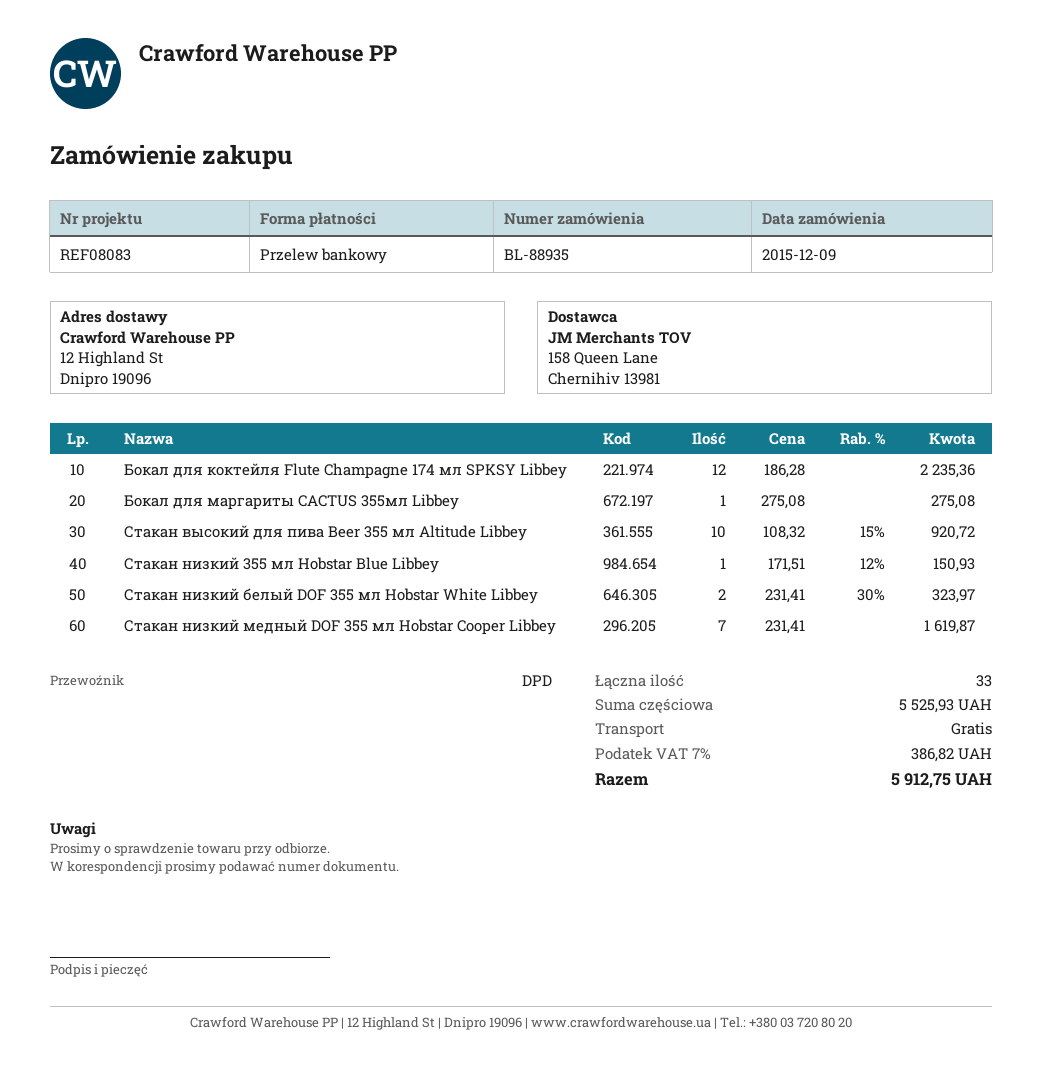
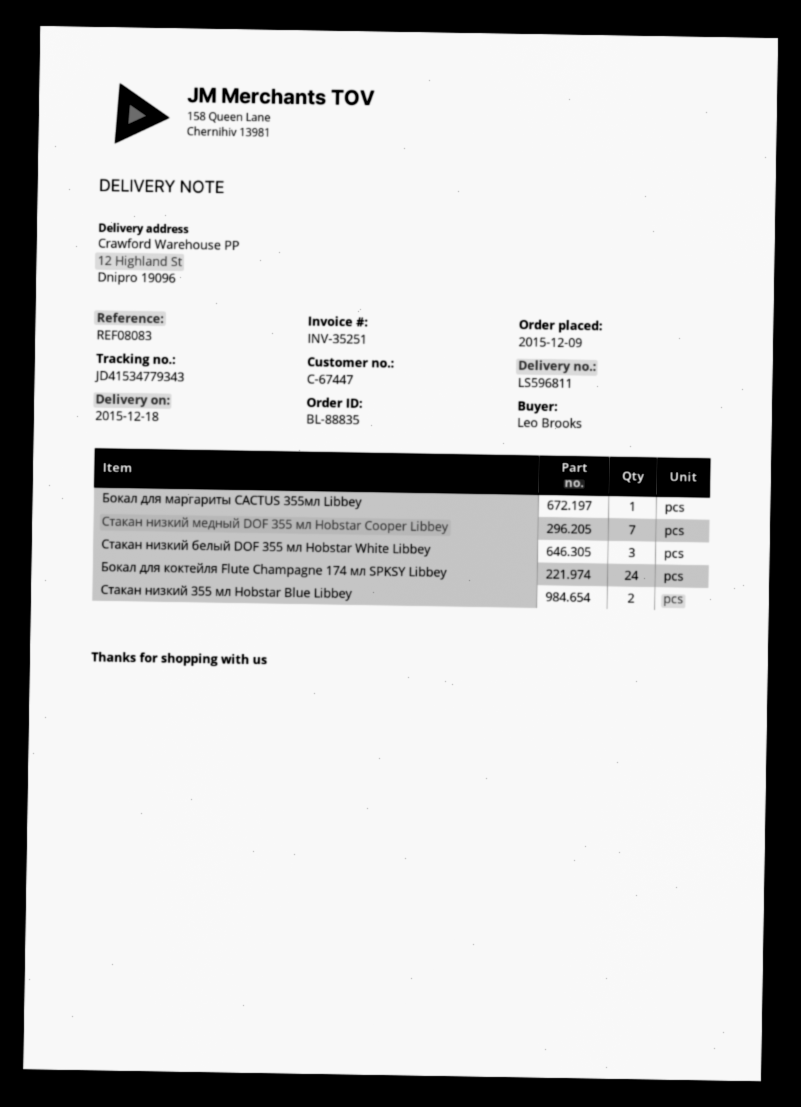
order number: BL-88935 -> BL-88835
Бокал для коктейля Flute Champagne 174 мл SPKSY Libbey: 12 -> 24
Стакан высокий для пива Beer 355 мл Altitude Libbey: 10 -> none
Стакан низкий 355 мл Hobstar Blue Libbey: 1 -> 2
Стакан низкий белый DOF 355 мл Hobstar White Libbey: 2 -> 3

